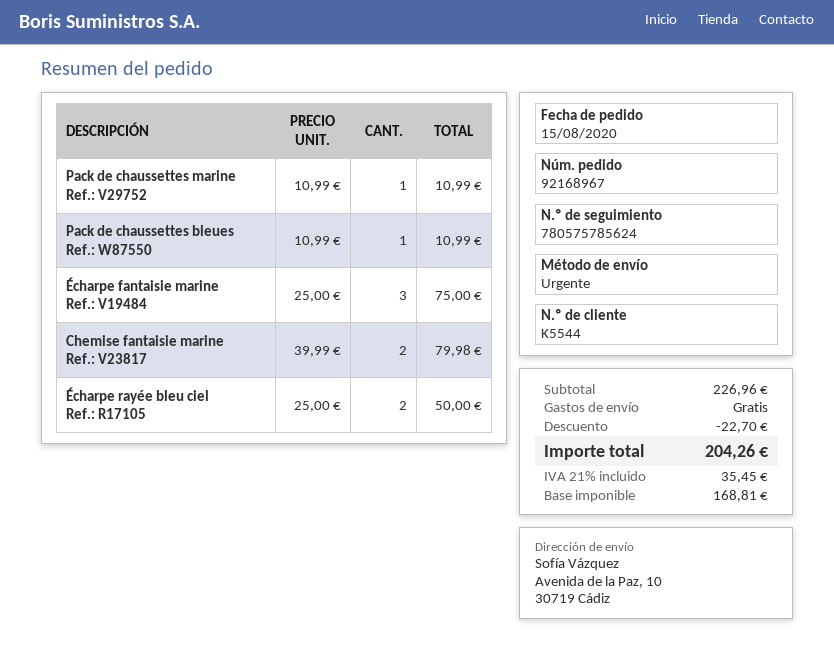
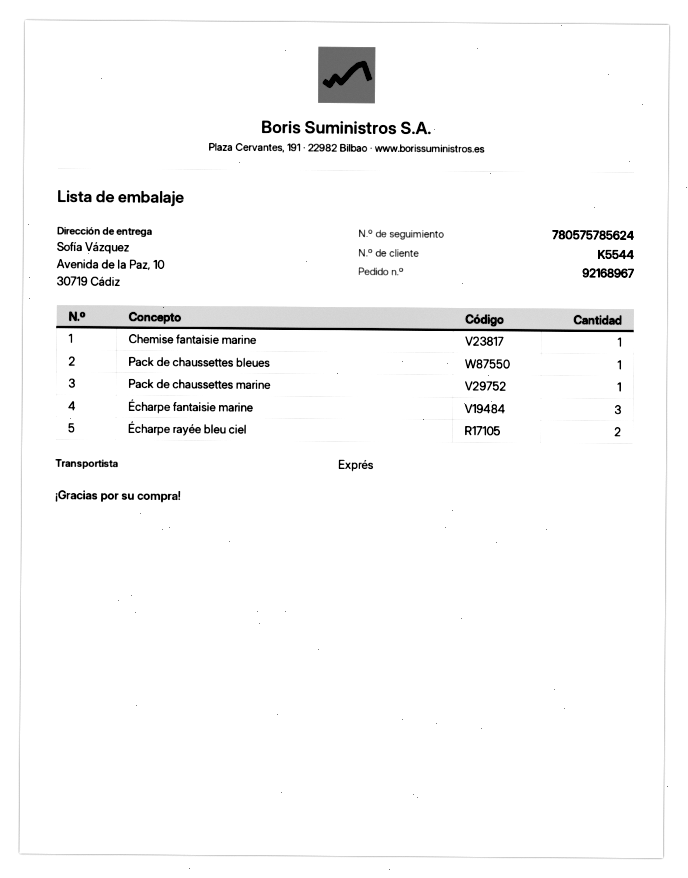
Chemise fantaisie marine: 2 -> 1

